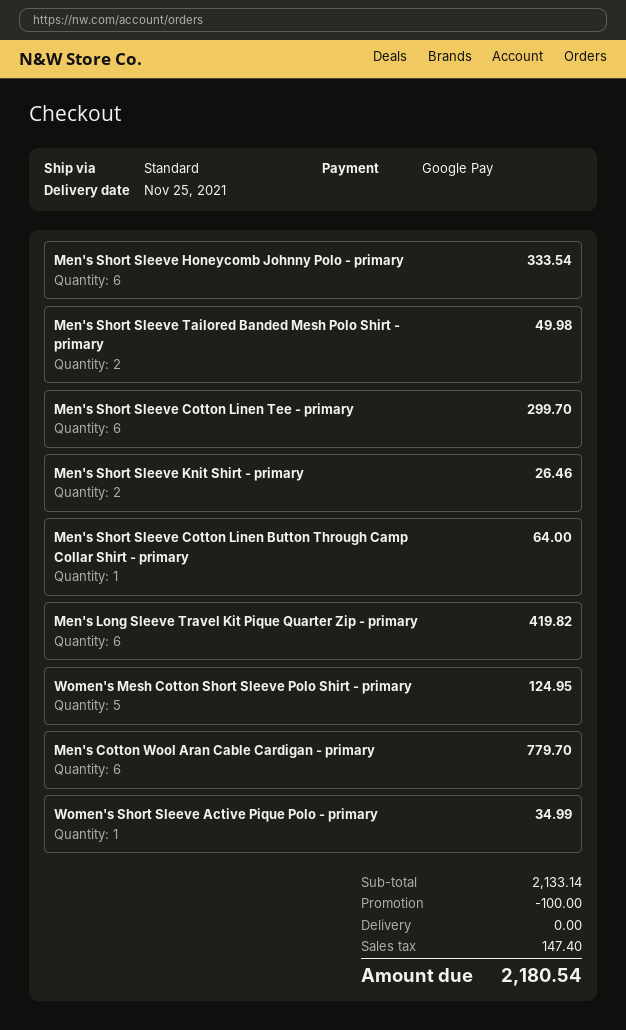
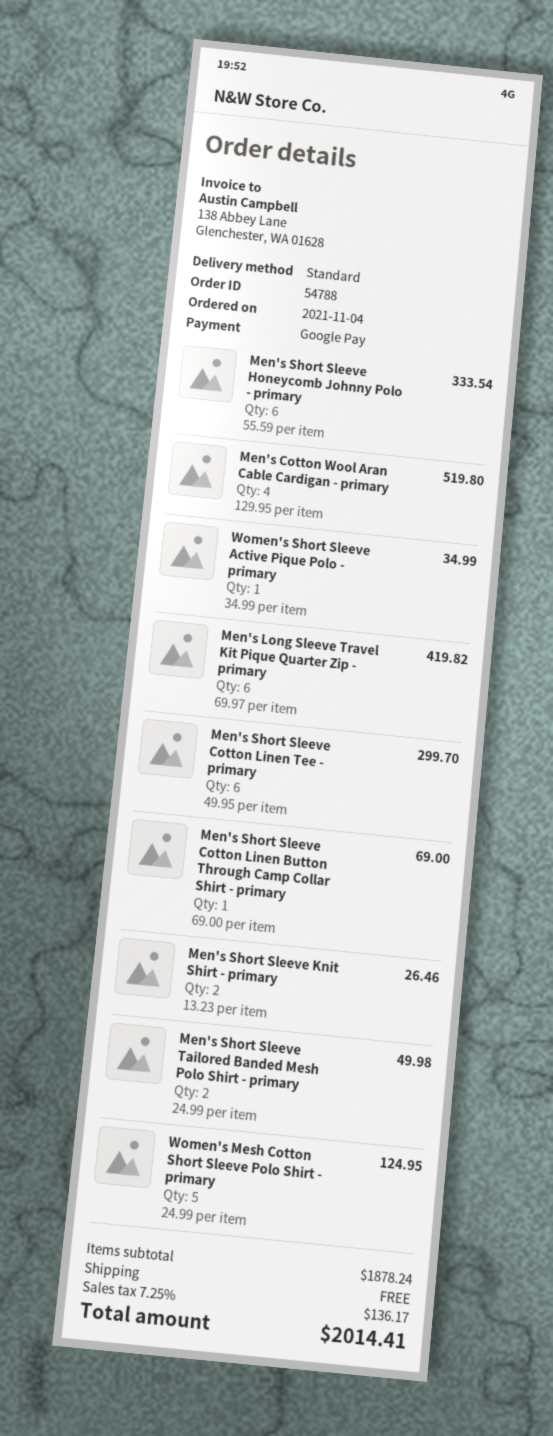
Men's Short Sleeve Cotton Linen Button Through Camp Collar Shirt - primary: 1 for 64.00 -> 1 for 69.00
Men's Cotton Wool Aran Cable Cardigan - primary: 6 for 779.70 -> 4 for 519.80
subtotal: 2133.14 -> 1878.24
discount: 100.00 -> none
tax: 147.40 -> 136.17
total: 2180.54 -> 2014.41

